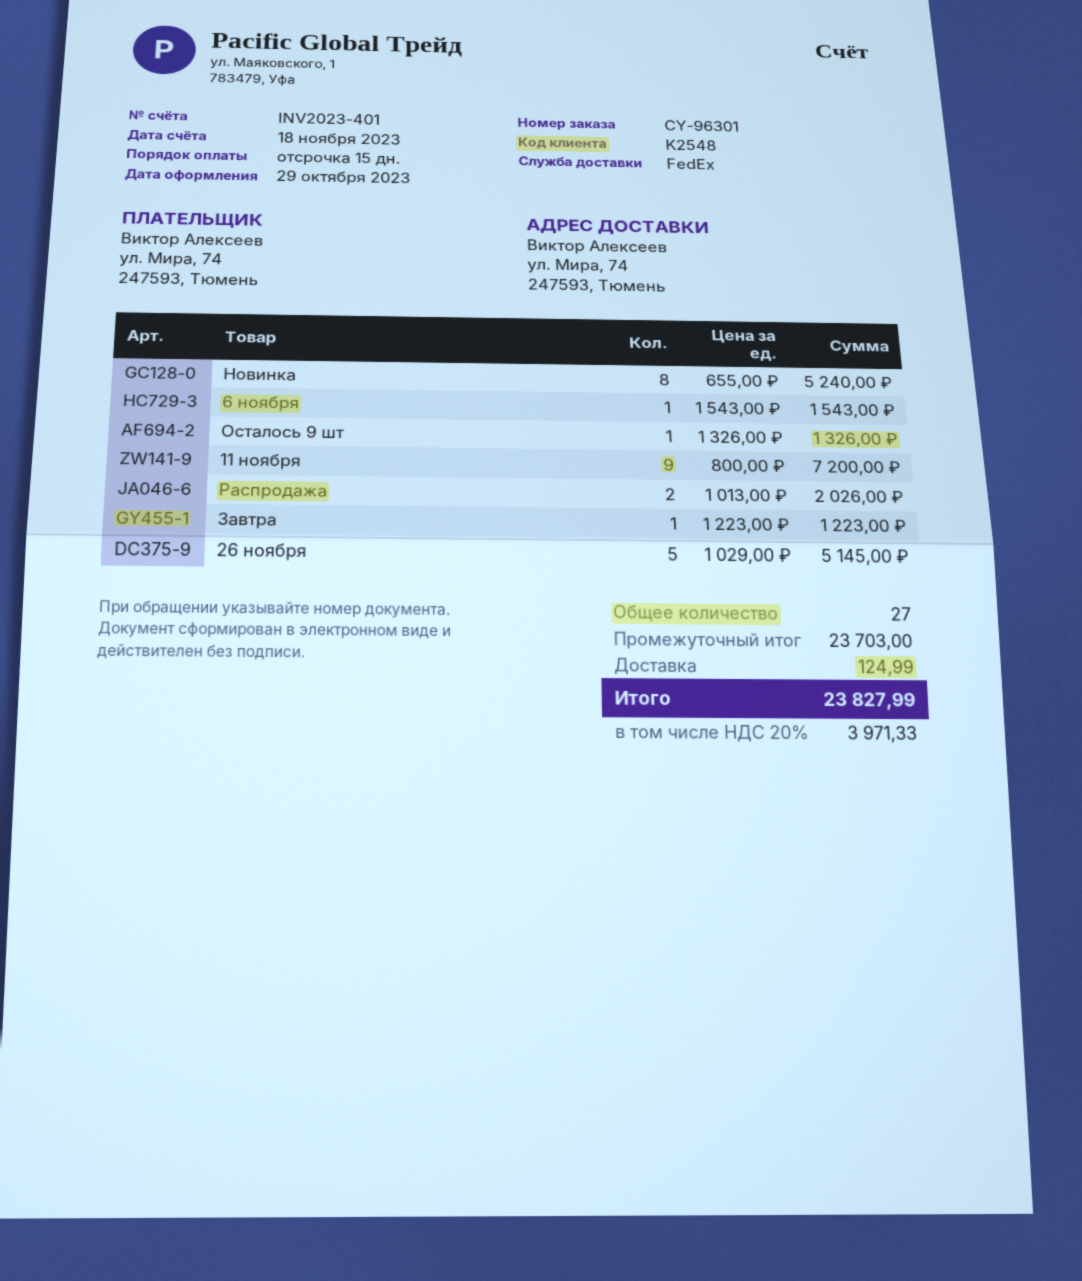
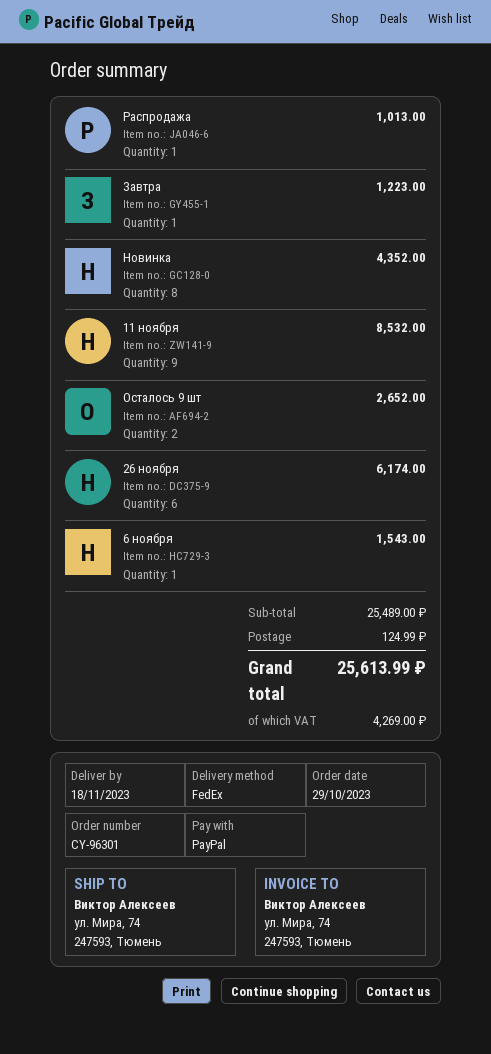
Новинка: 8 for 5240.00 -> 8 for 4352.00
Осталось 9 шт: 1 for 1326.00 -> 2 for 2652.00
11 ноября: 9 for 7200.00 -> 9 for 8532.00
Распродажа: 2 for 2026.00 -> 1 for 1013.00
26 ноября: 5 for 5145.00 -> 6 for 6174.00
subtotal: 23703.00 -> 25489.00
tax: 3971.33 -> 4269.00
total: 23827.99 -> 25613.99

